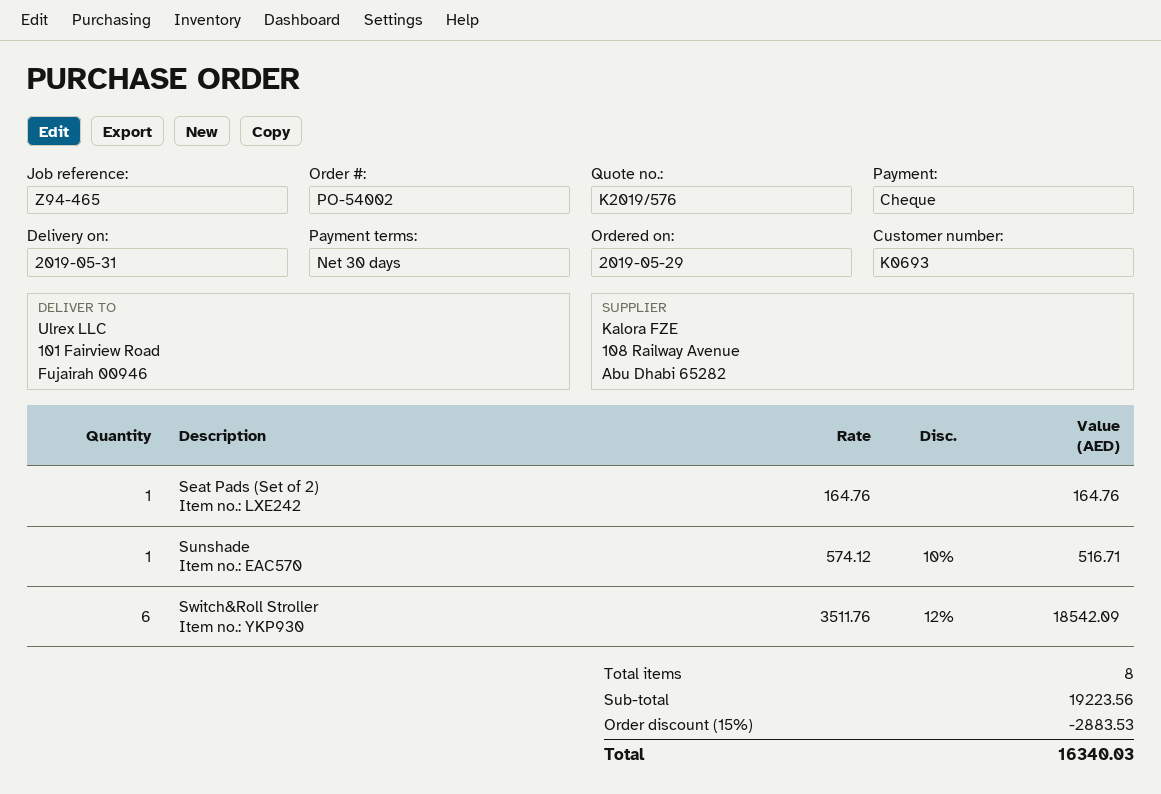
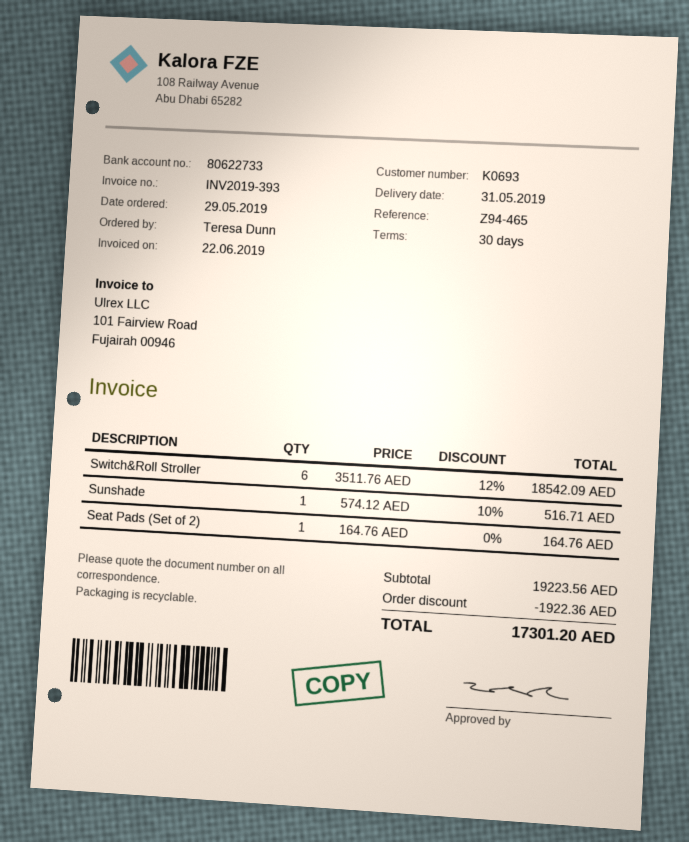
discount: 2883.53 -> 1922.36
total: 16340.03 -> 17301.20

